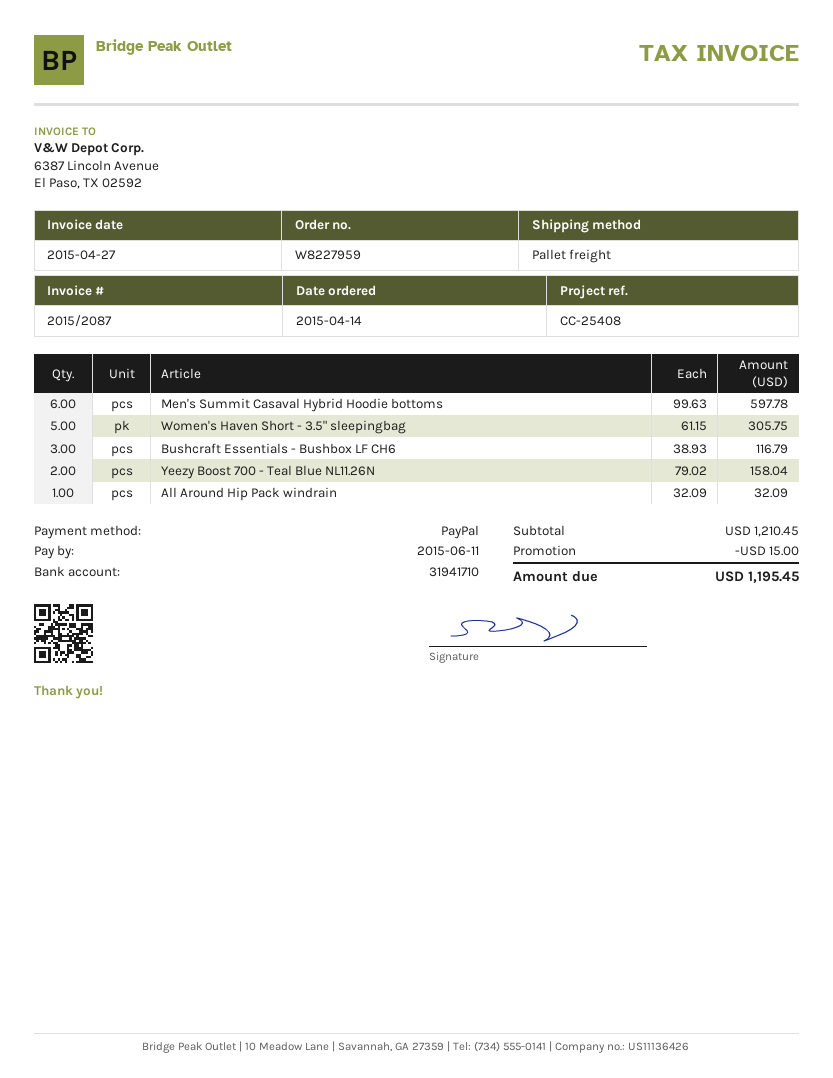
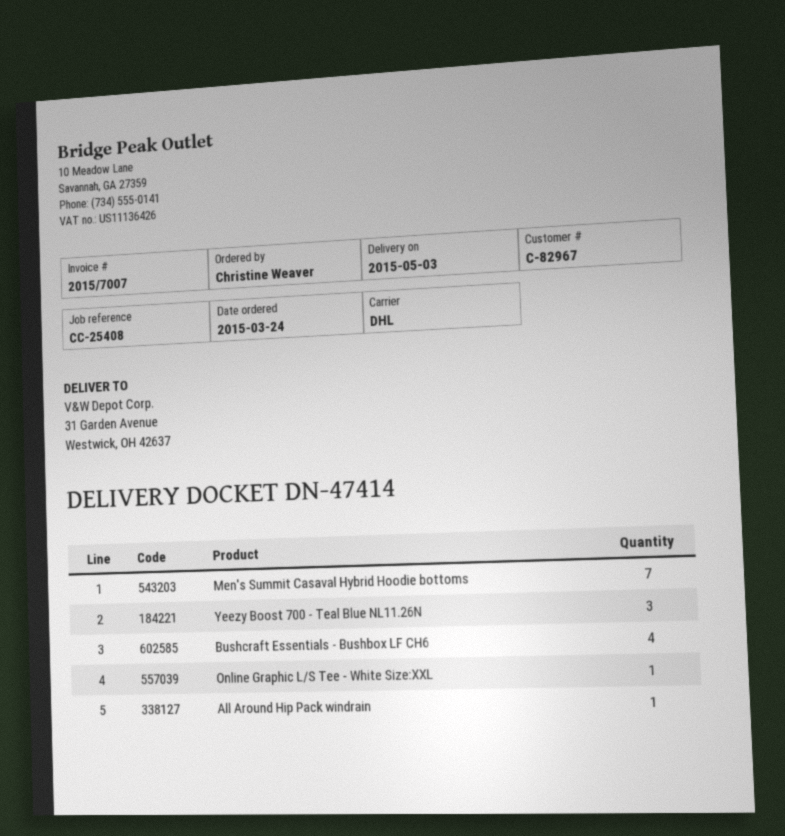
order date: 2015-04-14 -> 2015-03-24
invoice number: 2015/2087 -> 2015/7007
shipping method: pallet freight -> DHL
Men's Summit Casaval Hybrid Hoodie bottoms: 6 -> 7
Women's Haven Short - 3.5" sleepingbag: 5 -> none
Bushcraft Essentials - Bushbox LF CH6: 3 -> 4
Yeezy Boost 700 - Teal Blue NL11.26N: 2 -> 3
Online Graphic L/S Tee - White Size:XXL: none -> 1

